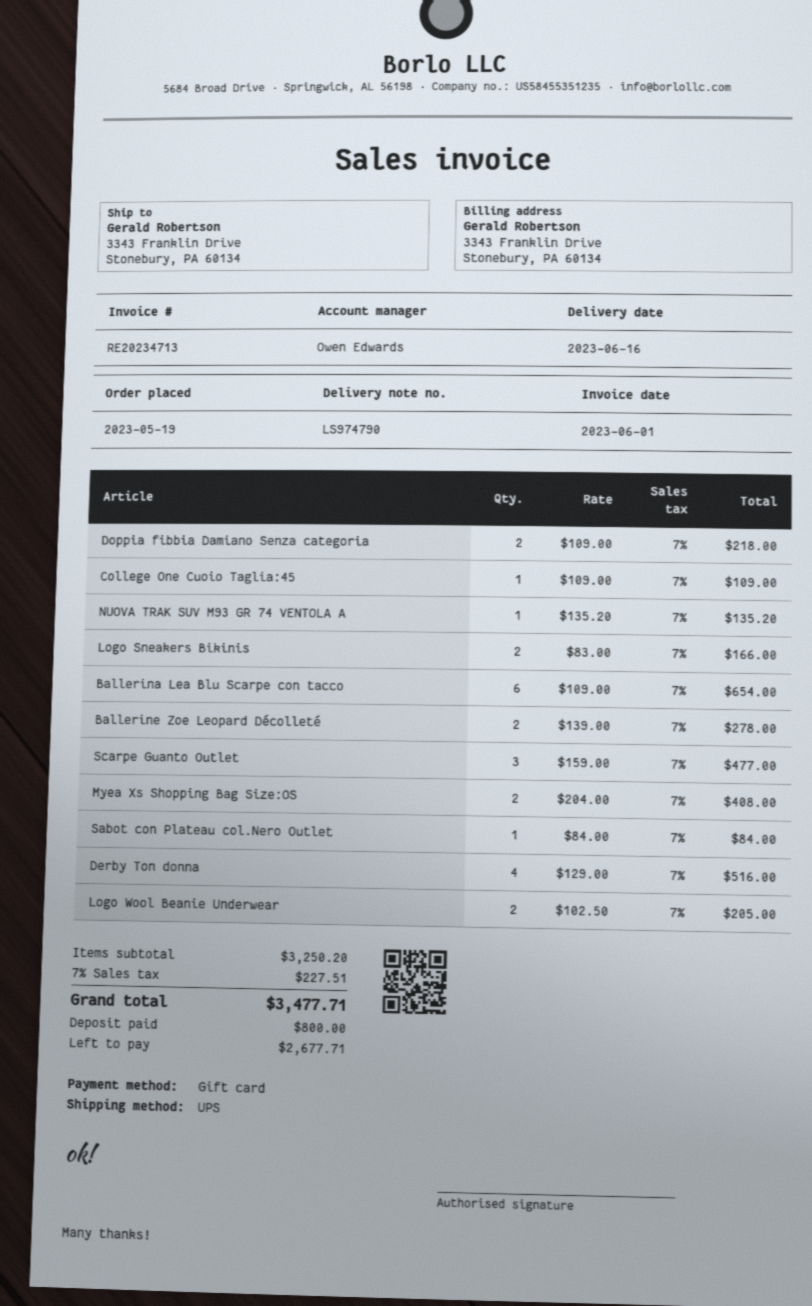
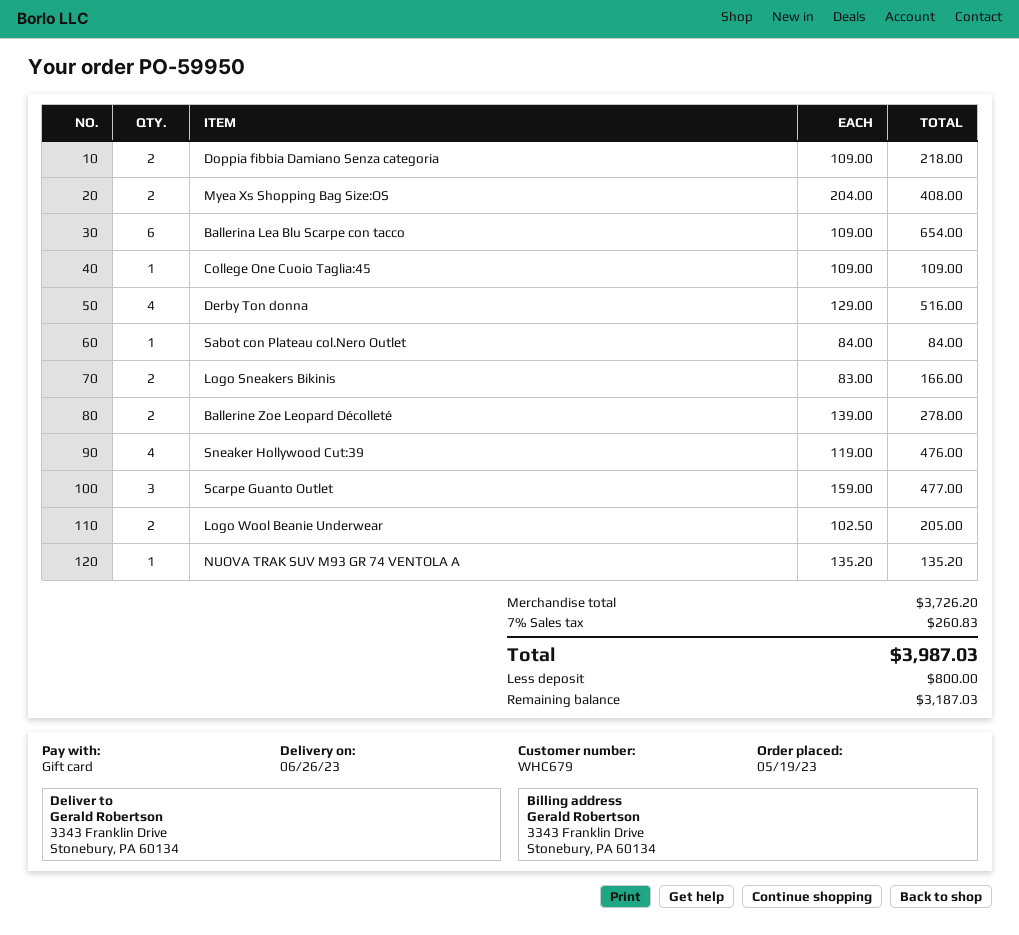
delivery date: 2023-06-16 -> 2023-06-26
Sneaker Hollywood Cut:39: none -> 4 x 119.00 = 476.00
subtotal: 3250.20 -> 3726.20
tax: 7% = 227.51 -> 7% = 260.83
total: 3477.71 -> 3987.03
balance: 2677.71 -> 3187.03

